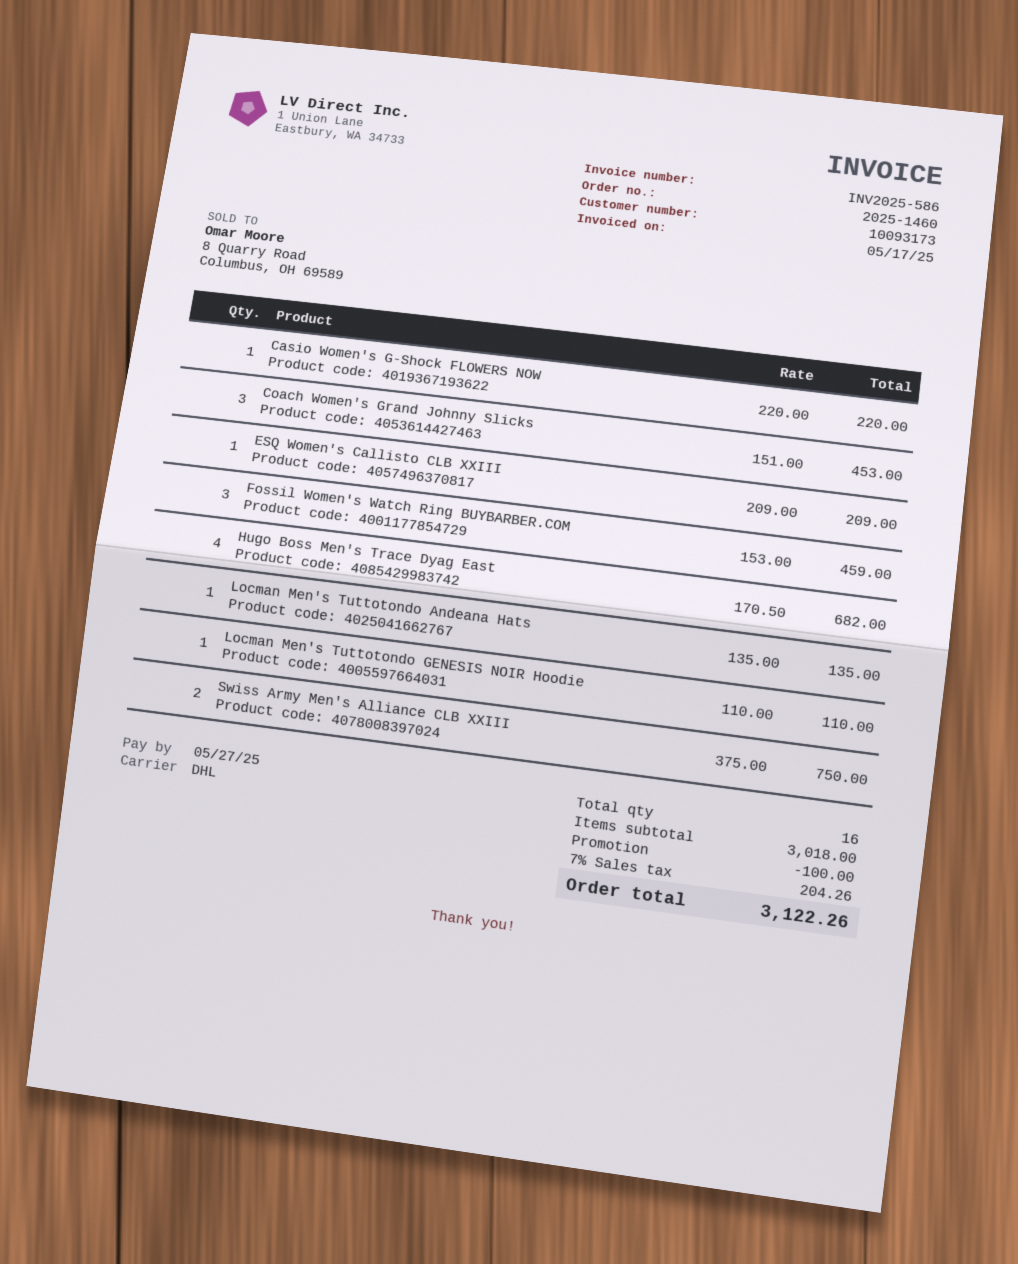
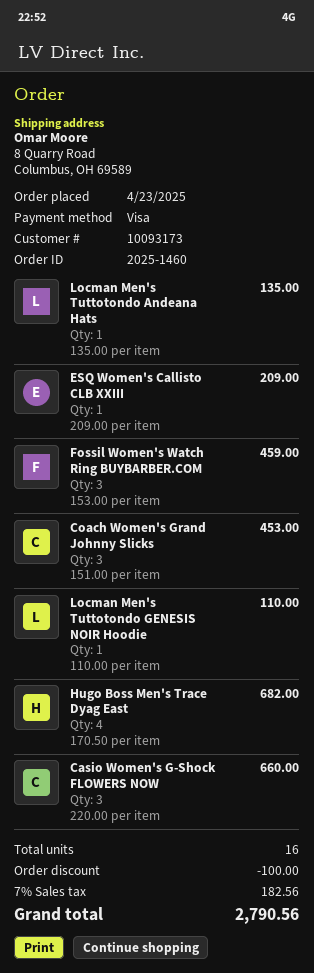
Casio Women's G-Shock FLOWERS NOW: 1 x 220.00 = 220.00 -> 3 x 220.00 = 660.00
Swiss Army Men's Alliance CLB XXIII: 2 x 375.00 = 750.00 -> none
tax: 7% = 204.26 -> 7% = 182.56
total: 3122.26 -> 2790.56

